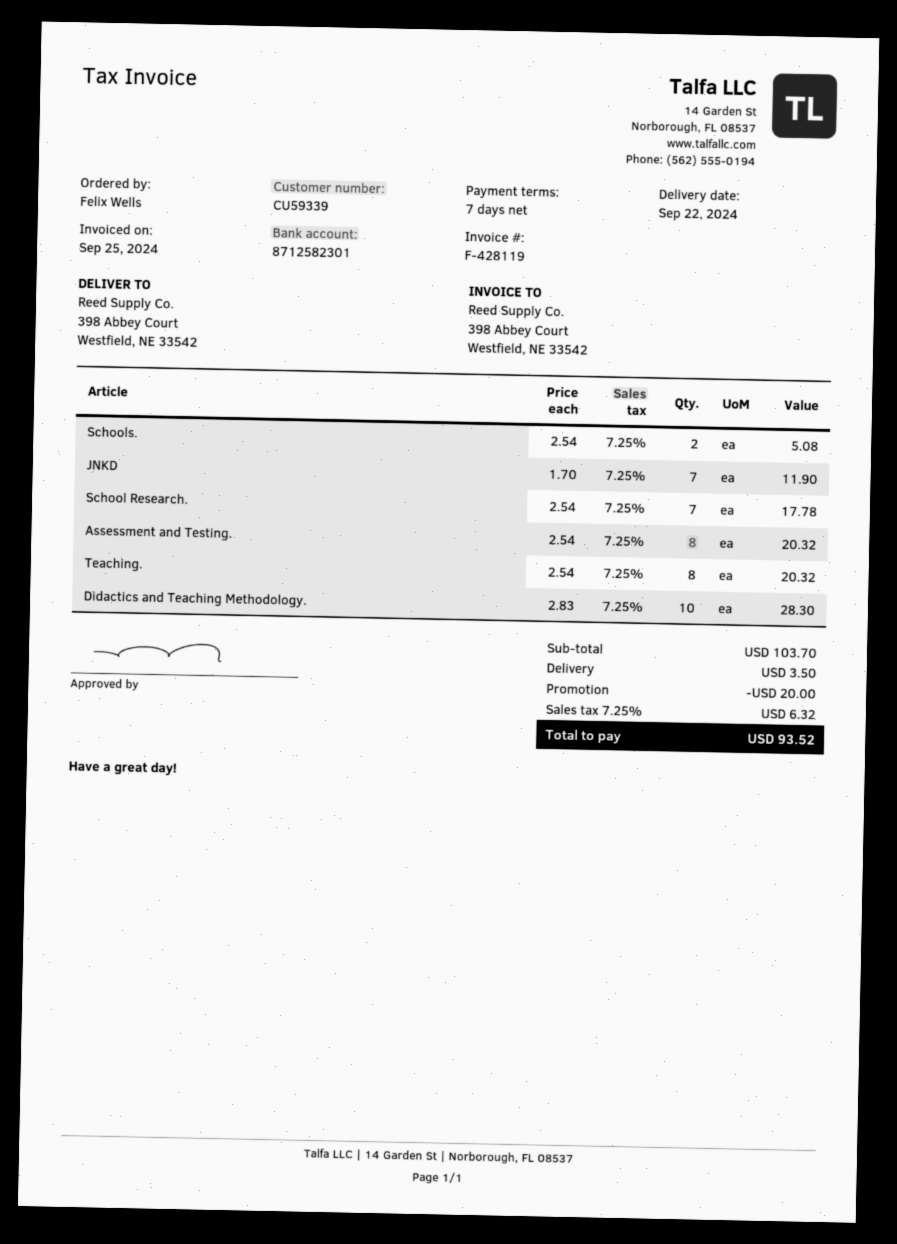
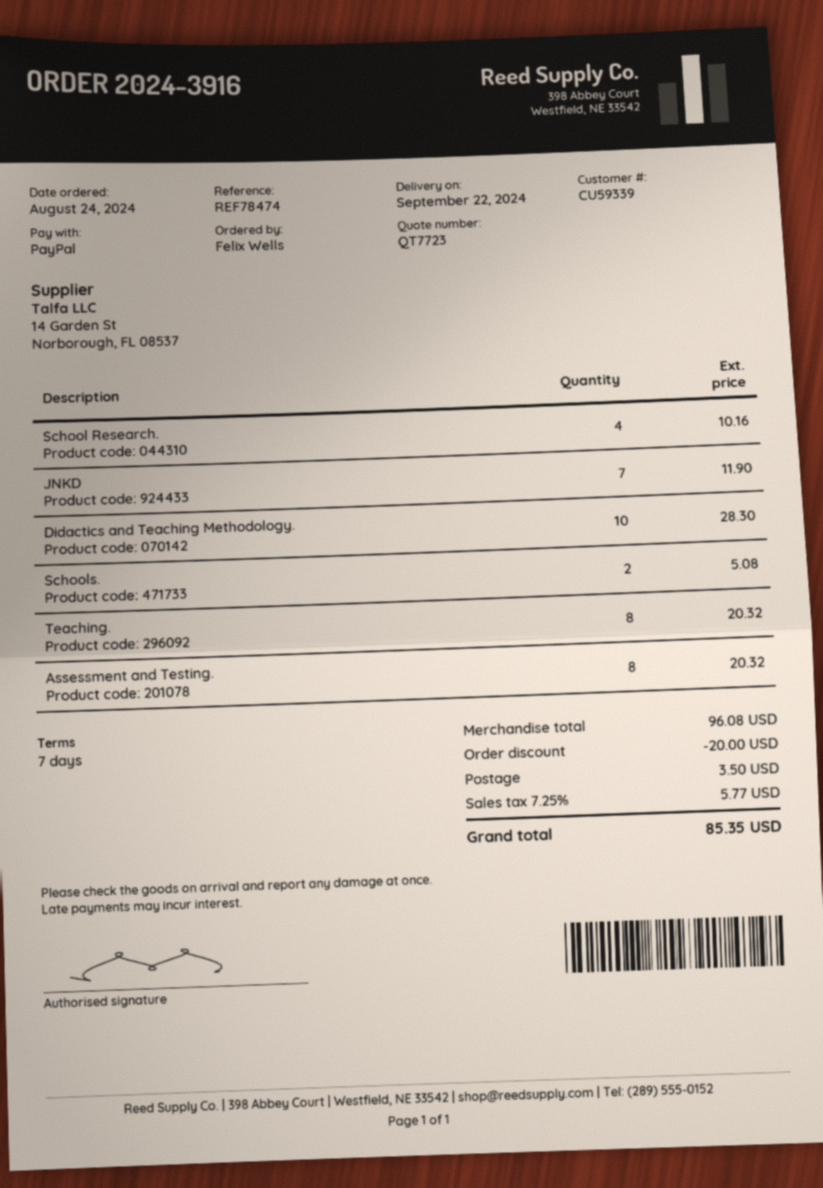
School Research.: 7 for 17.78 -> 4 for 10.16
subtotal: 103.70 -> 96.08
tax: 7.25% = 6.32 -> 7.25% = 5.77
total: 93.52 -> 85.35

